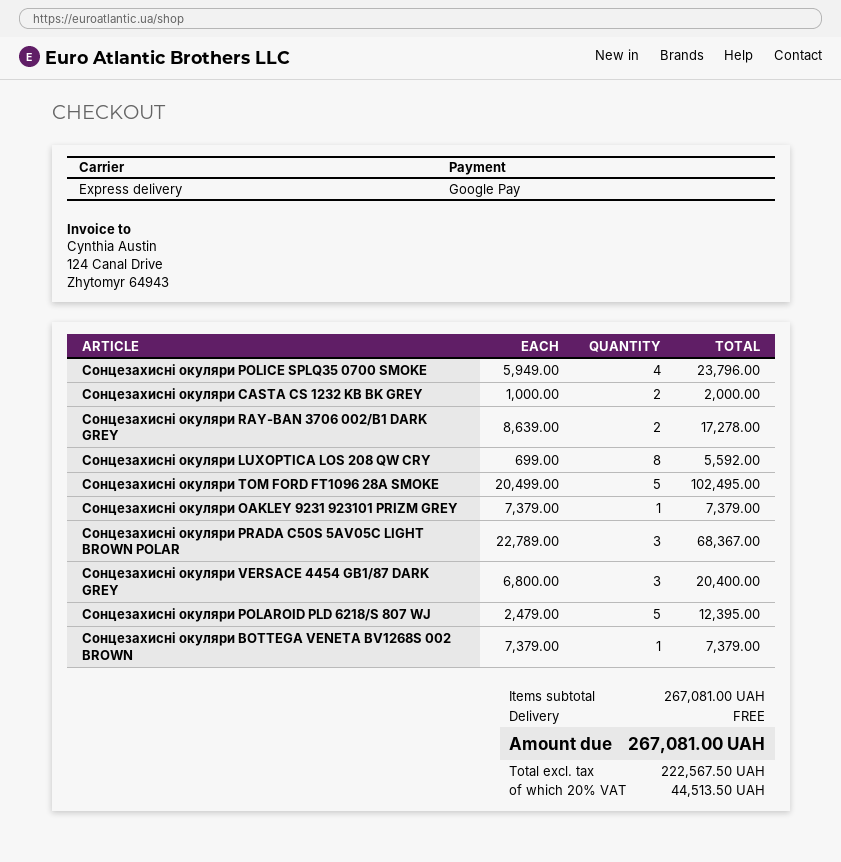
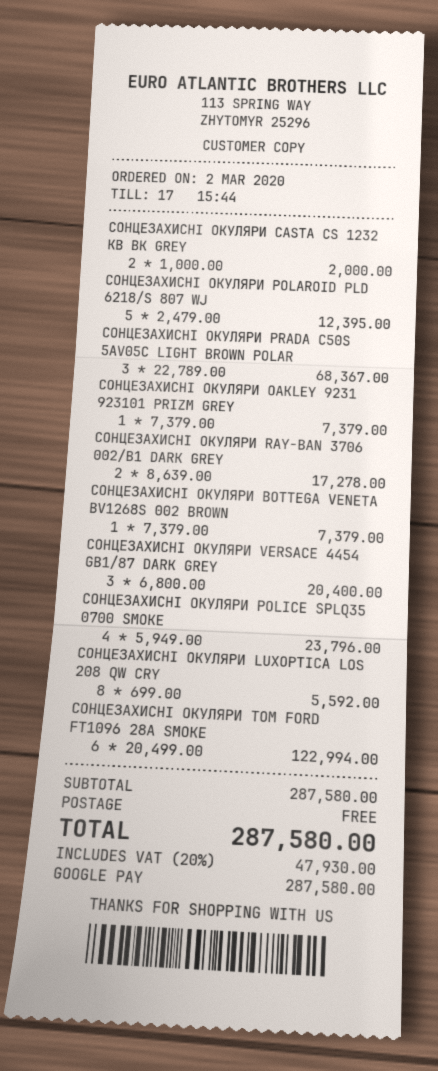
Сонцезахисні окуляри TOM FORD FT1096 28A SMOKE: 5 x 20499.00 = 102495.00 -> 6 x 20499.00 = 122994.00
subtotal: 267081.00 -> 287580.00
tax: 20% = 44513.50 -> 20% = 47930.00
total: 267081.00 -> 287580.00

